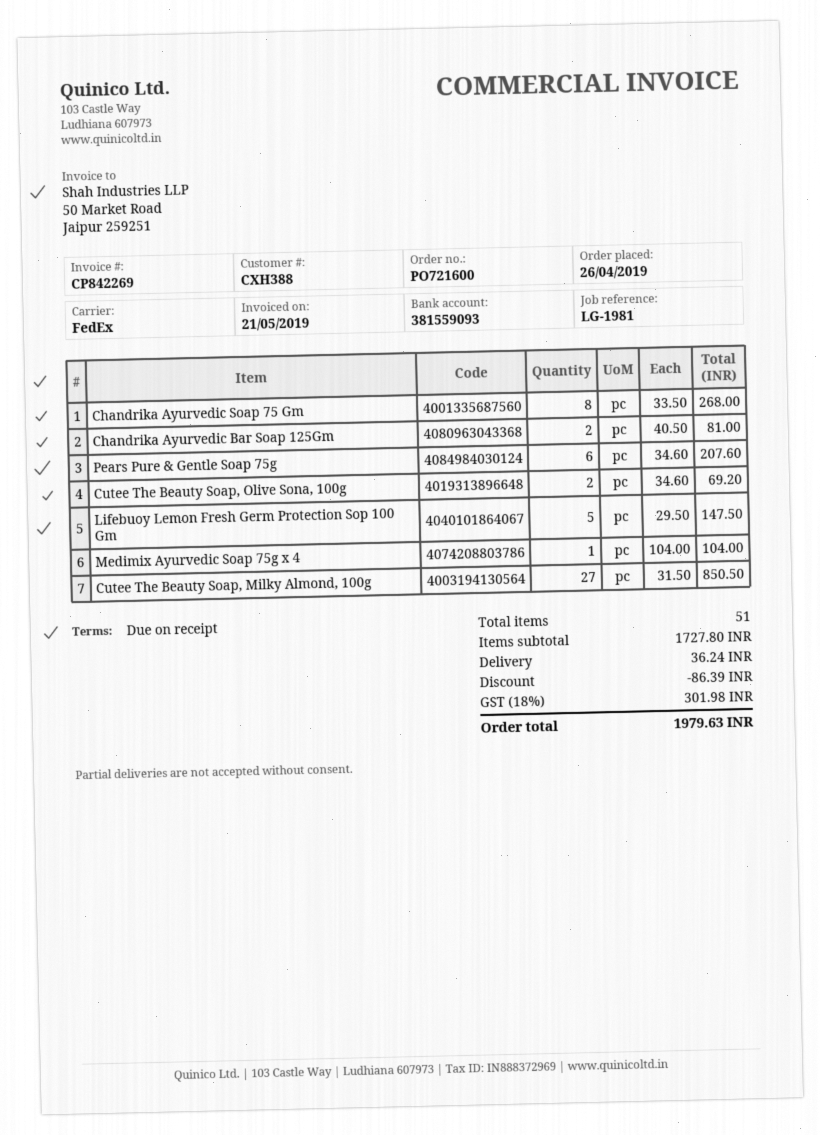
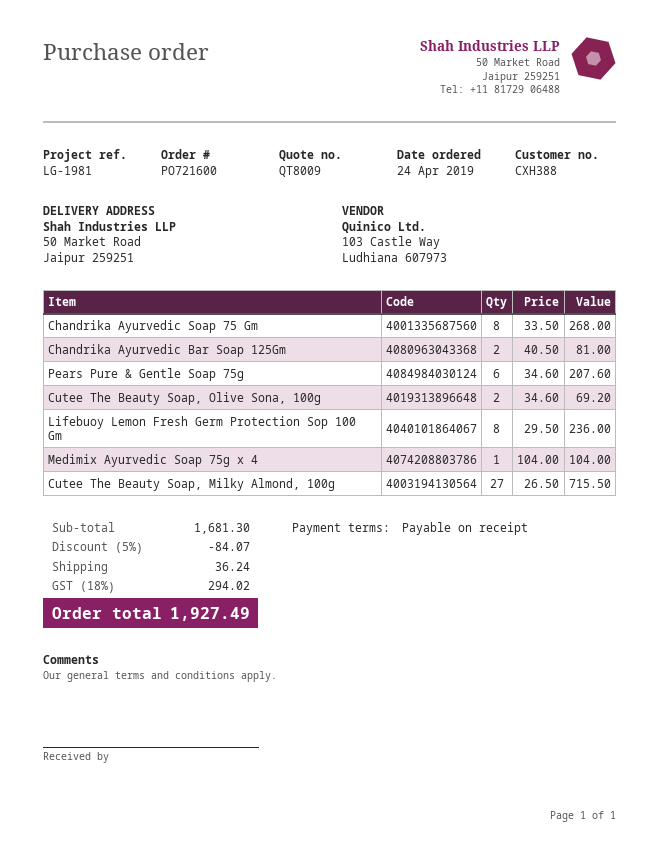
order date: 2019-04-26 -> 2019-04-24
Lifebuoy Lemon Fresh Germ Protection Sop 100 Gm: 5 x 29.50 = 147.50 -> 8 x 29.50 = 236.00
Cutee The Beauty Soap, Milky Almond, 100g: 27 x 31.50 = 850.50 -> 27 x 26.50 = 715.50
subtotal: 1727.80 -> 1681.30
discount: 86.39 -> 84.07
tax: 18% = 301.98 -> 18% = 294.02
total: 1979.63 -> 1927.49

